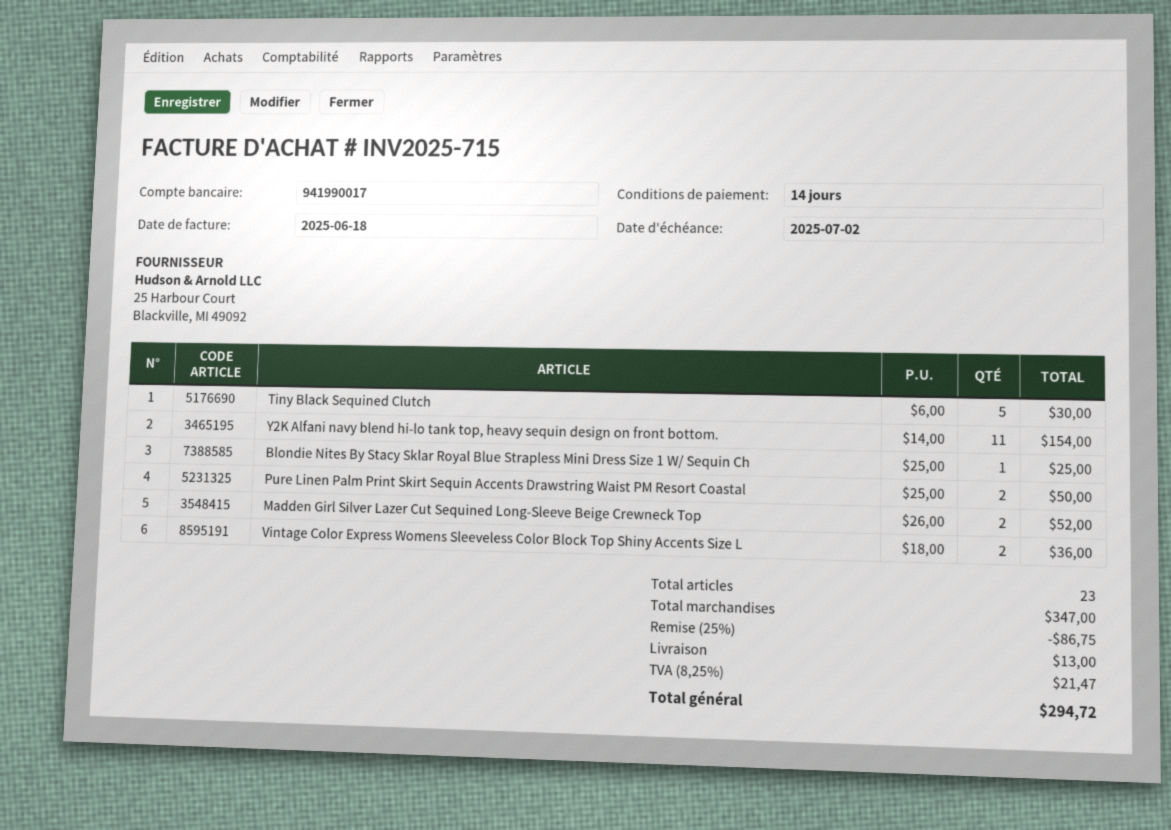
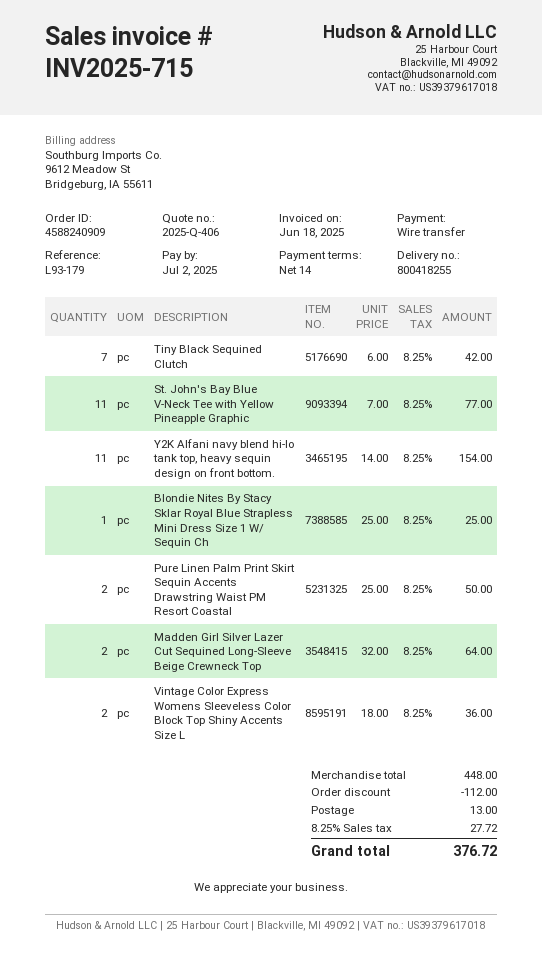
Tiny Black Sequined Clutch: 5 x 6.00 = 30.00 -> 7 x 6.00 = 42.00
Madden Girl Silver Lazer Cut Sequined Long-Sleeve Beige Crewneck Top: 2 x 26.00 = 52.00 -> 2 x 32.00 = 64.00
St. John's Bay Blue V‑Neck Tee with Yellow Pineapple Graphic: none -> 11 x 7.00 = 77.00
subtotal: 347.00 -> 448.00
discount: 86.75 -> 112.00
tax: 8.25% = 21.47 -> 8.25% = 27.72
total: 294.72 -> 376.72

